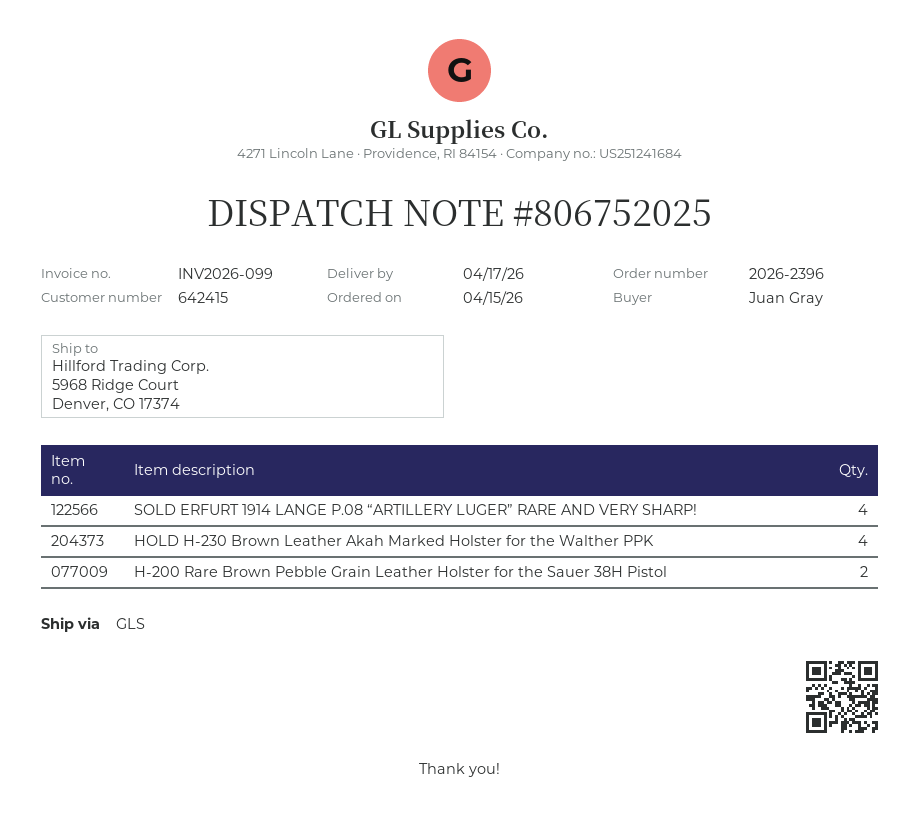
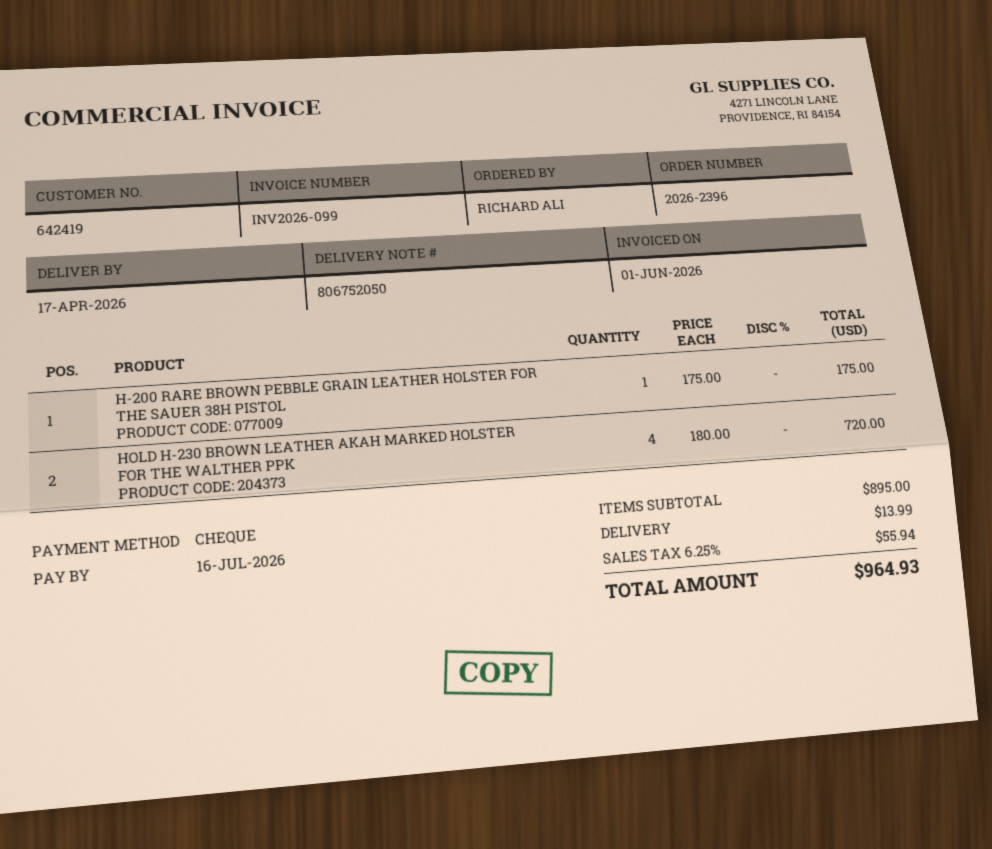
delivery note number: 806752025 -> 806752050
customer number: 642415 -> 642419
ordered by: Juan Gray -> RICHARD ALI
SOLD ERFURT 1914 LANGE P.08 “ARTILLERY LUGER” RARE AND VERY SHARP!: 4 -> none
H-200 Rare Brown Pebble Grain Leather Holster for the Sauer 38H Pistol: 2 -> 1

